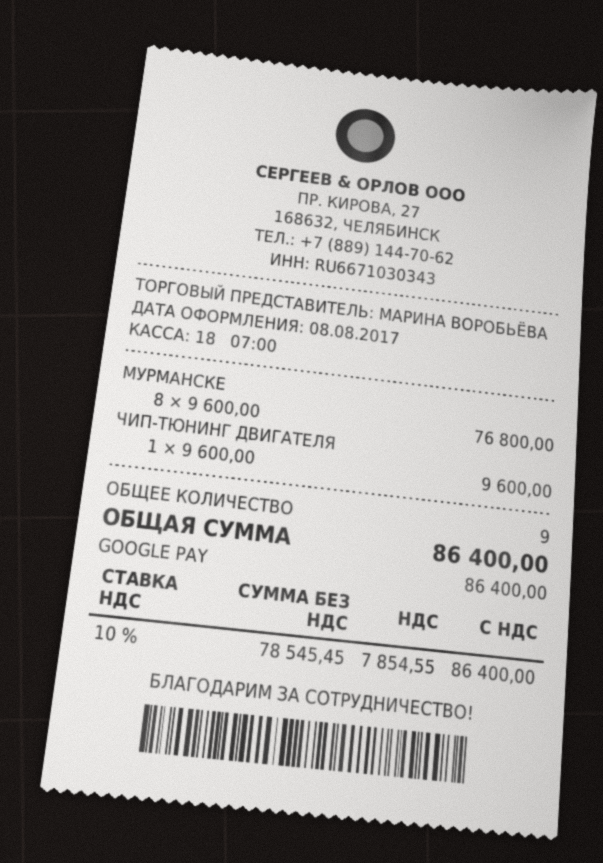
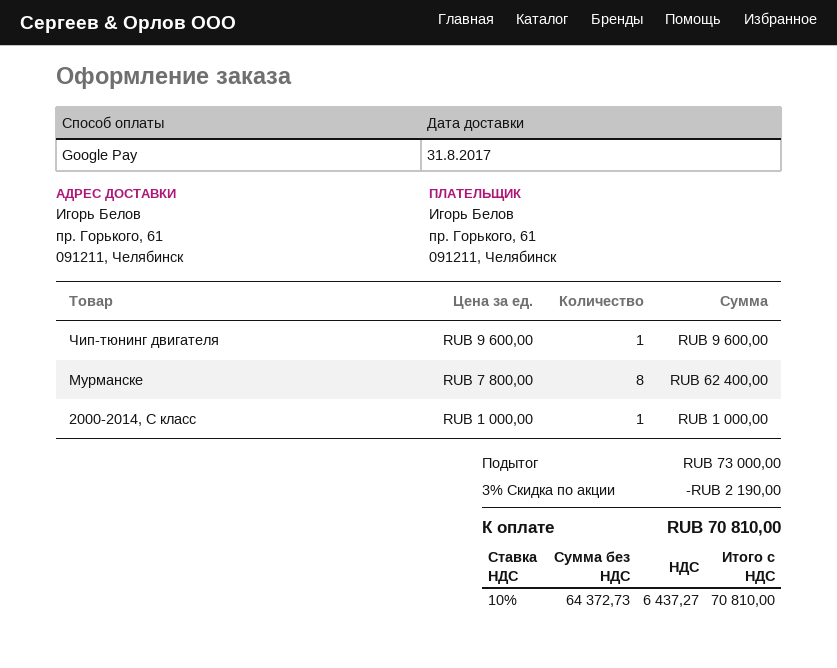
МУРМАНСКЕ: 8 x 9600.00 = 76800.00 -> 8 x 7800.00 = 62400.00
2000-2014, C класс: none -> 1 x 1000.00 = 1000.00
discount: none -> 3% = 2190.00
net: 78545.45 -> 64372.73
tax: 10% = 7854.55 -> 10% = 6437.27
total: 86400.00 -> 70810.00

